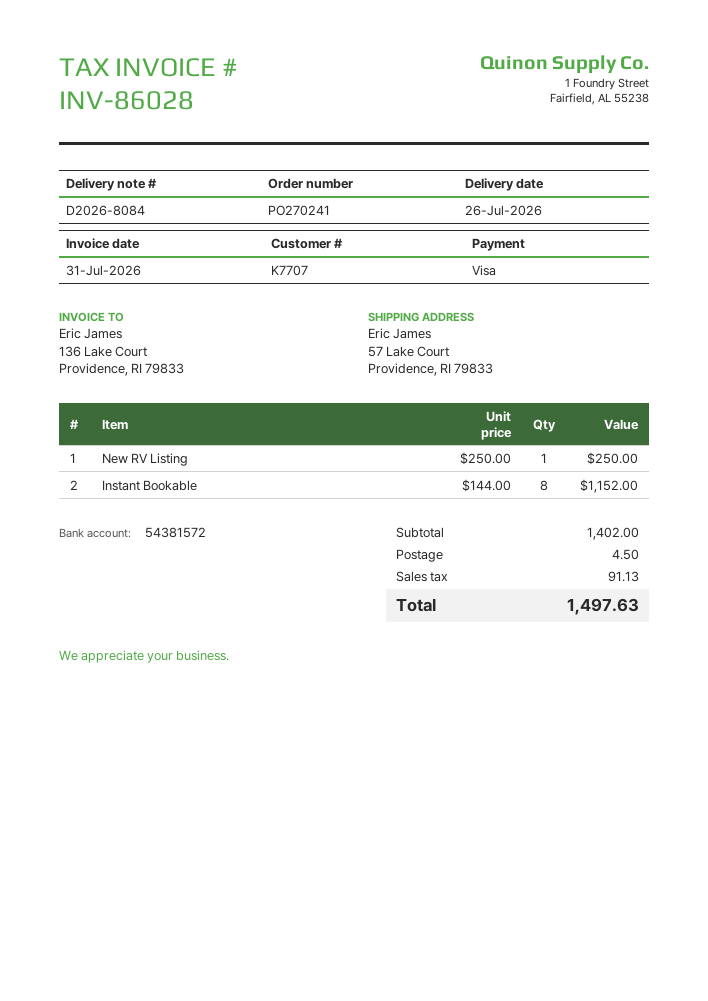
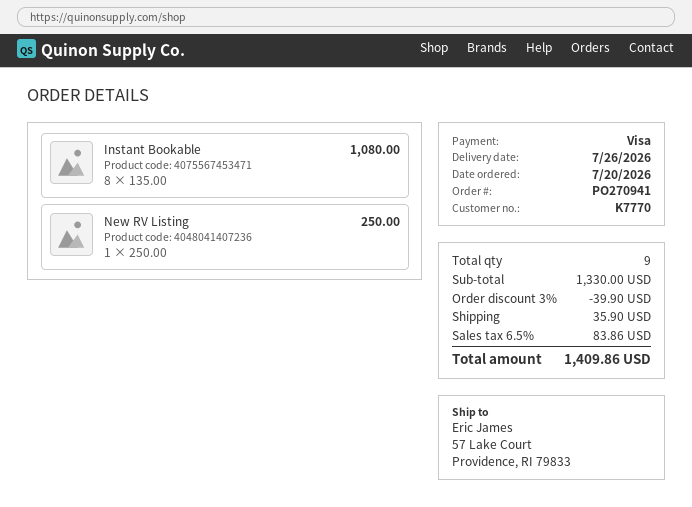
order number: PO270241 -> PO270941
customer number: K7707 -> K7770
Instant Bookable: 8 x 144.00 = 1152.00 -> 8 x 135.00 = 1080.00
subtotal: 1402.00 -> 1330.00
discount: none -> 3% = 39.90
shipping: 4.50 -> 35.90
tax: 91.13 -> 83.86
total: 1497.63 -> 1409.86

